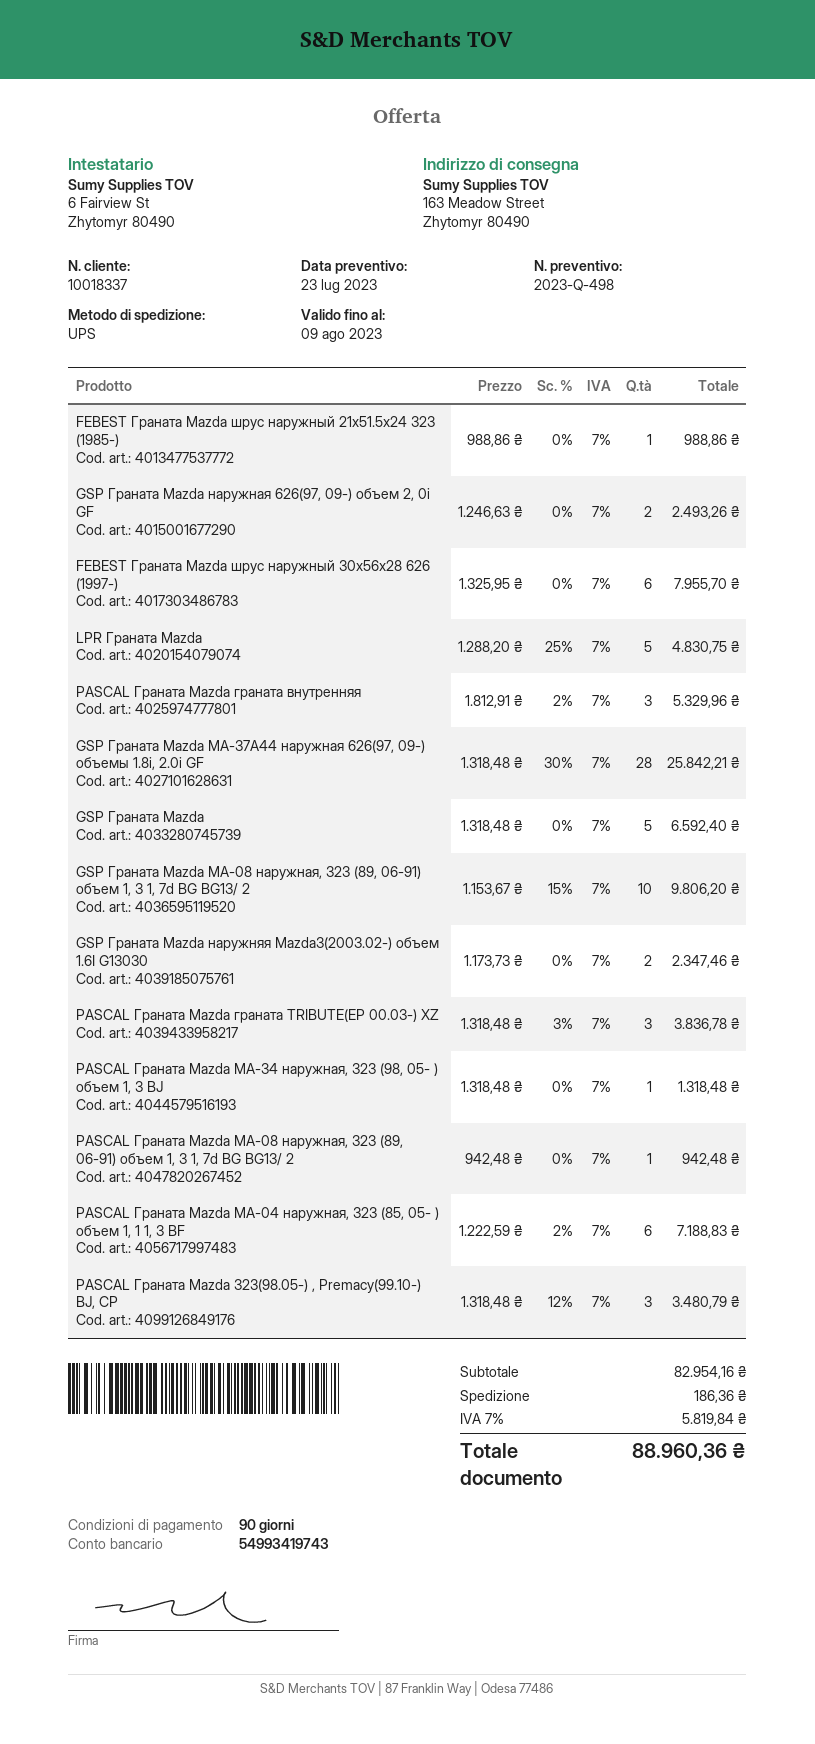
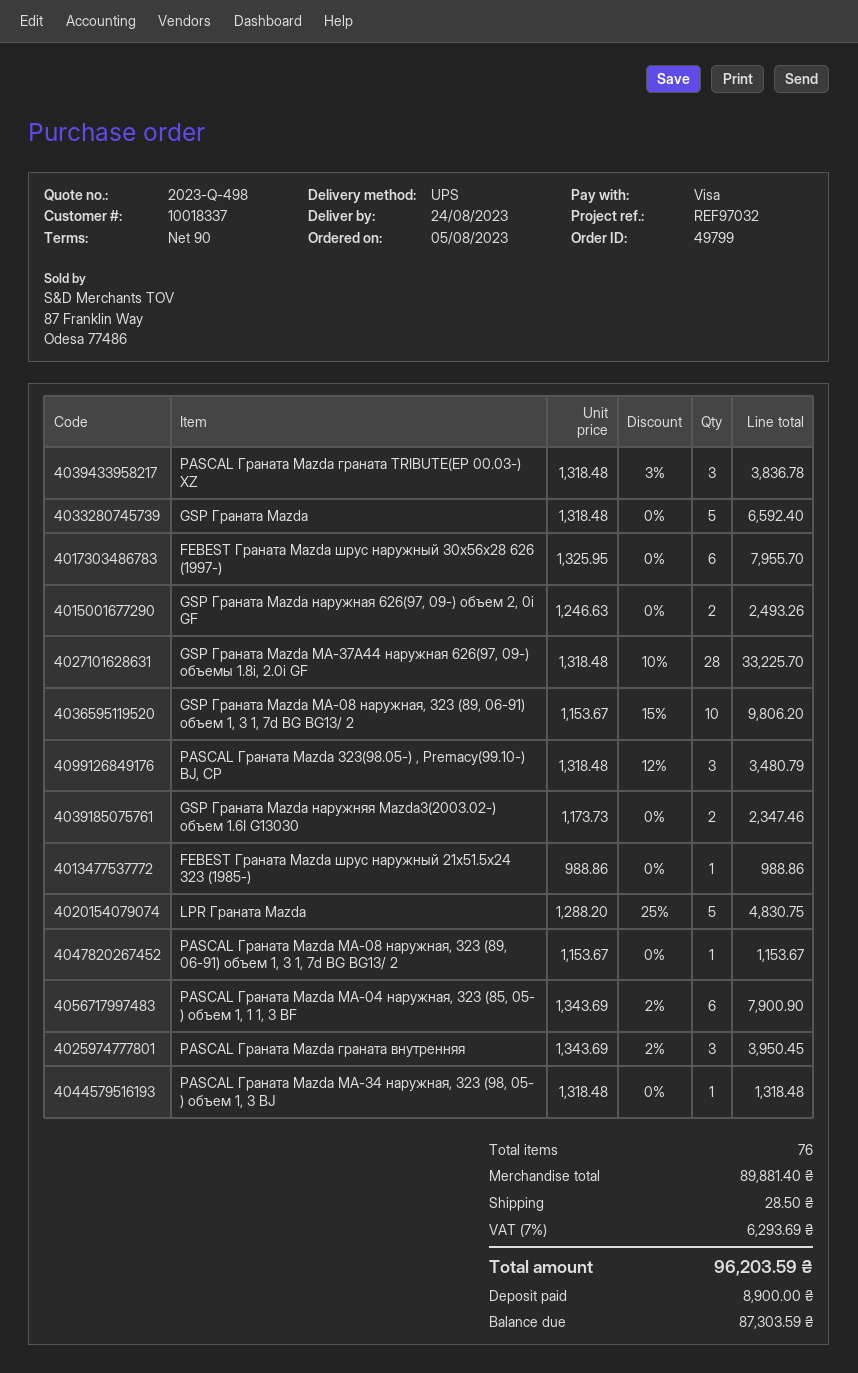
PASCAL Граната Mazda граната внутренняя: 3 x 1812.91 - 2% = 5329.96 -> 3 x 1343.69 - 2% = 3950.45
GSP Граната Mazda MA-37A44 наружная 626(97, 09-) объемы 1.8i, 2.0i GF: 28 x 1318.48 - 30% = 25842.21 -> 28 x 1318.48 - 10% = 33225.70
PASCAL Граната Mazda MA-08 наружная, 323 (89, 06-91) объем 1, 3 1, 7d BG BG13/ 2: 1 x 942.48 = 942.48 -> 1 x 1153.67 = 1153.67
PASCAL Граната Mazda MA-04 наружная, 323 (85, 05- ) объем 1, 1 1, 3 BF: 6 x 1222.59 - 2% = 7188.83 -> 6 x 1343.69 - 2% = 7900.90
subtotal: 82954.16 -> 89881.40
shipping: 186.36 -> 28.50
tax: 7% = 5819.84 -> 7% = 6293.69
total: 88960.36 -> 96203.59

